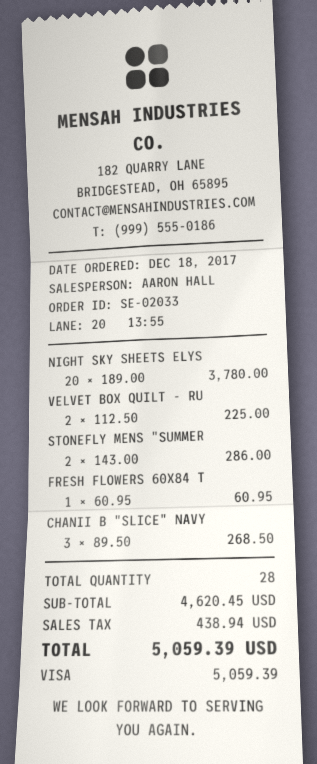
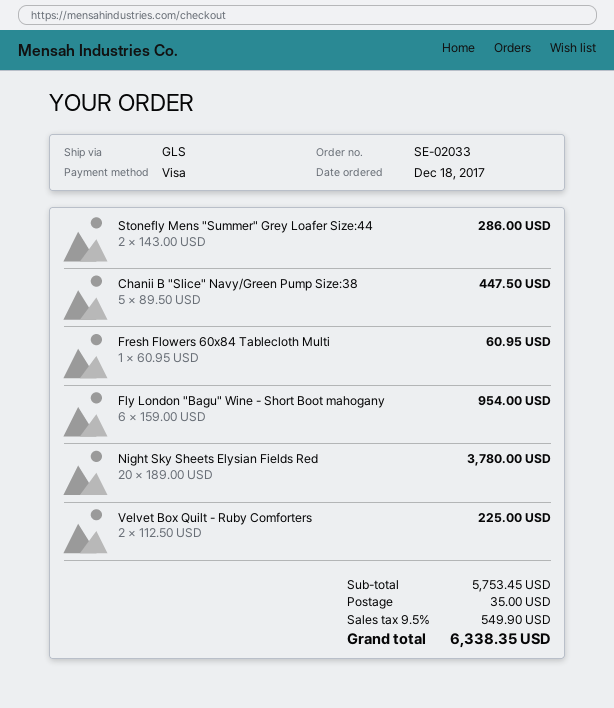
CHANII B "SLICE" NAVY: 3 x 89.50 = 268.50 -> 5 x 89.50 = 447.50
Fly London "Bagu" Wine - Short Boot mahogany: none -> 6 x 159.00 = 954.00
subtotal: 4620.45 -> 5753.45
shipping: none -> 35.00
tax: 438.94 -> 549.90
total: 5059.39 -> 6338.35

